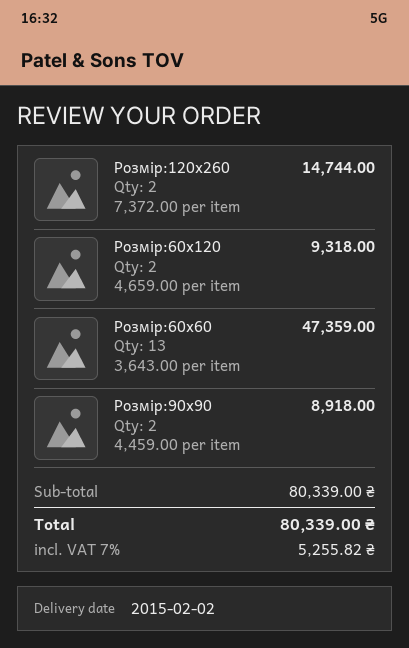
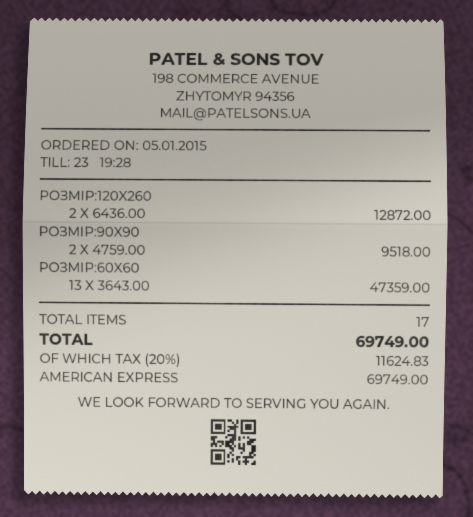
Розмір:120x260: 2 x 7372.00 = 14744.00 -> 2 x 6436.00 = 12872.00
Розмір:60x120: 2 x 4659.00 = 9318.00 -> none
Розмір:90x90: 2 x 4459.00 = 8918.00 -> 2 x 4759.00 = 9518.00
tax: 7% = 5255.82 -> 20% = 11624.83
total: 80339.00 -> 69749.00

